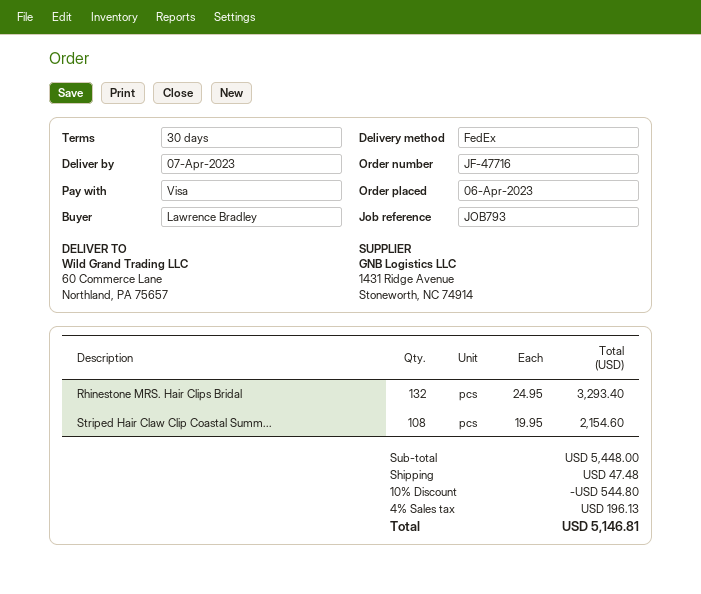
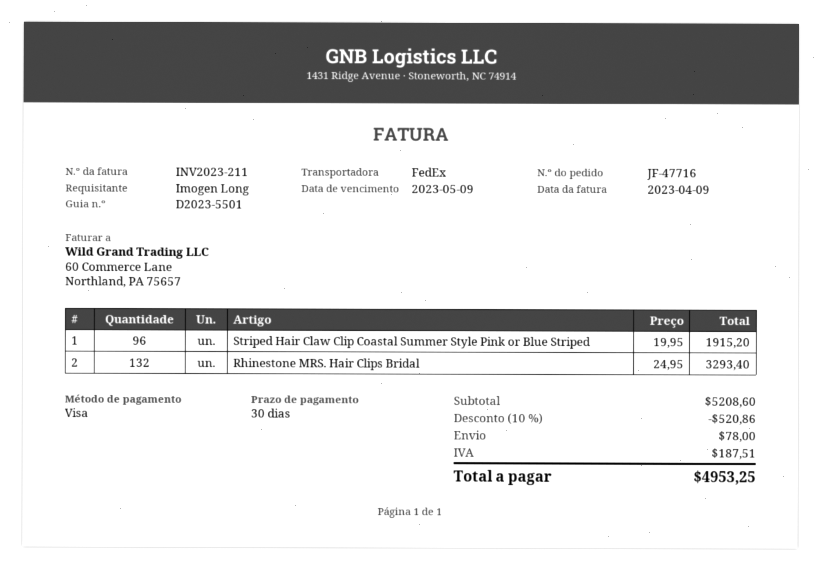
ordered by: Lawrence Bradley -> Imogen Long
Striped Hair Claw Clip Coastal Summ...: 108 x 19.95 = 2154.60 -> 96 x 19.95 = 1915.20
subtotal: 5448.00 -> 5208.60
discount: 10% = 544.80 -> 10% = 520.86
shipping: 47.48 -> 78.00
tax: 196.13 -> 187.51
total: 5146.81 -> 4953.25

